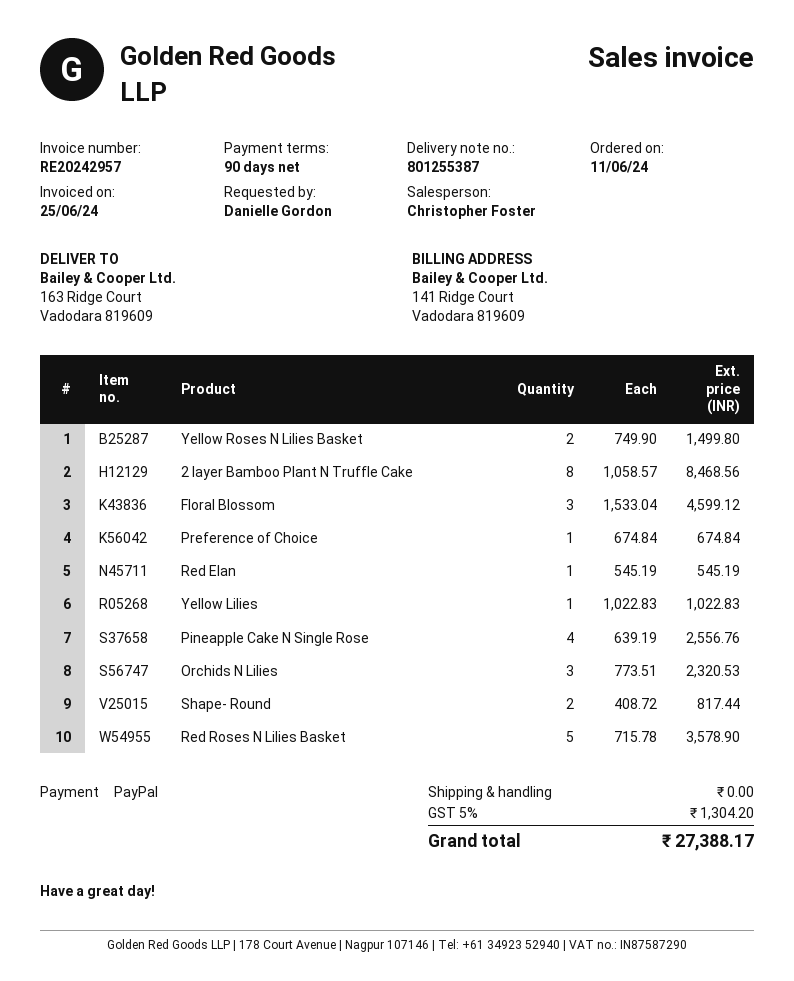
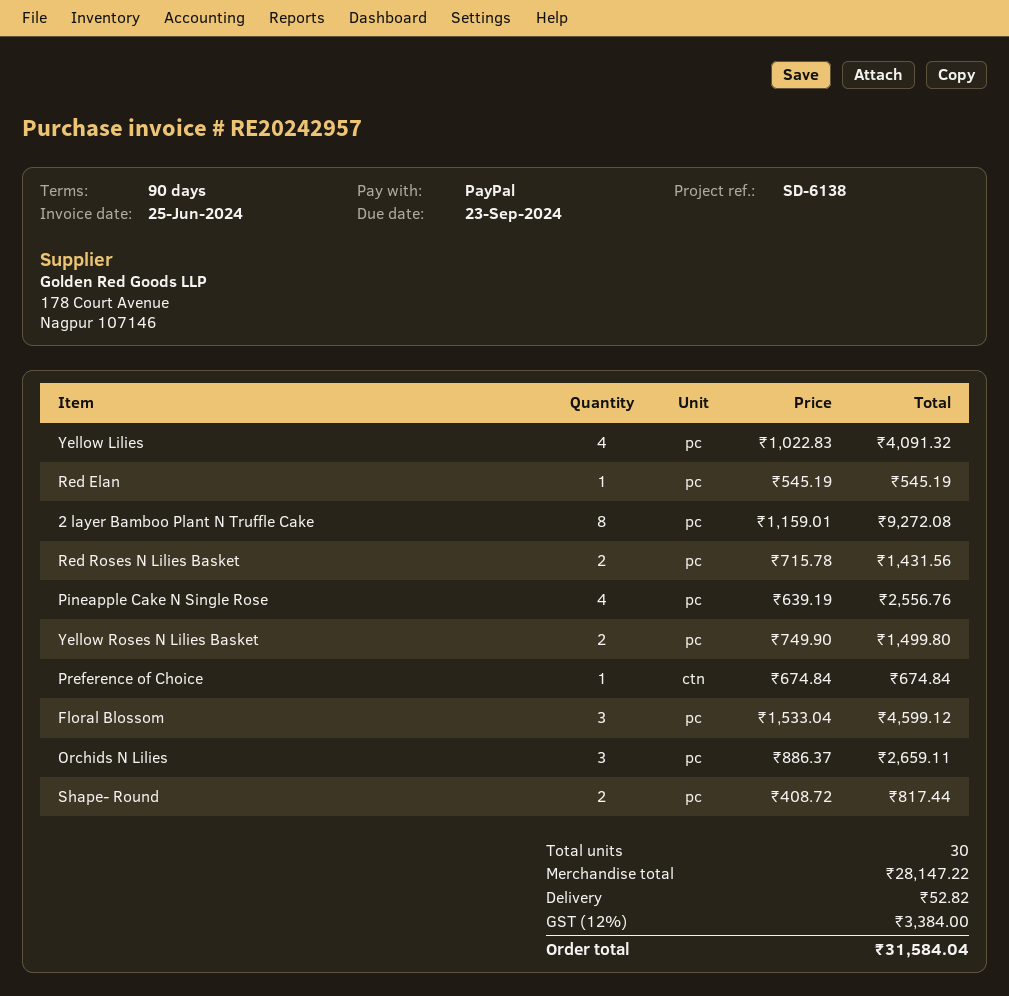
2 layer Bamboo Plant N Truffle Cake: 8 x 1058.57 = 8468.56 -> 8 x 1159.01 = 9272.08
Yellow Lilies: 1 x 1022.83 = 1022.83 -> 4 x 1022.83 = 4091.32
Orchids N Lilies: 3 x 773.51 = 2320.53 -> 3 x 886.37 = 2659.11
Red Roses N Lilies Basket: 5 x 715.78 = 3578.90 -> 2 x 715.78 = 1431.56
shipping: 0.00 -> 52.82
tax: 5% = 1304.20 -> 12% = 3384.00
total: 27388.17 -> 31584.04

